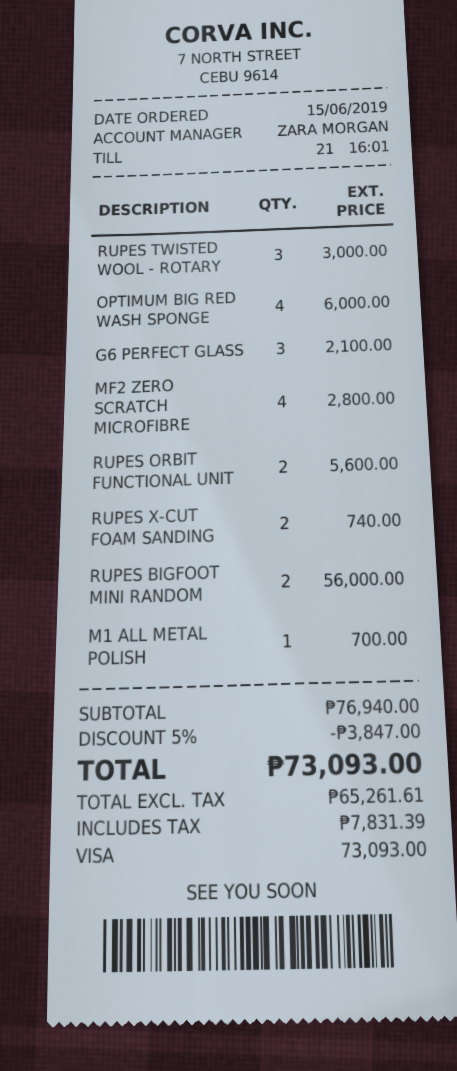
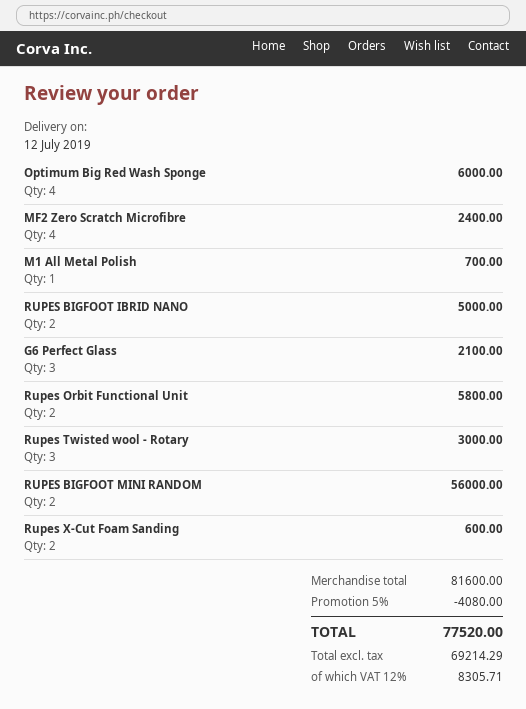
MF2 ZERO SCRATCH MICROFIBRE: 4 for 2800.00 -> 4 for 2400.00
RUPES ORBIT FUNCTIONAL UNIT: 2 for 5600.00 -> 2 for 5800.00
RUPES X-CUT FOAM SANDING: 2 for 740.00 -> 2 for 600.00
RUPES BIGFOOT IBRID NANO: none -> 2 for 5000.00
subtotal: 76940.00 -> 81600.00
discount: 5% = 3847.00 -> 5% = 4080.00
net: 65261.61 -> 69214.29
tax: 7831.39 -> 8305.71
total: 73093.00 -> 77520.00

